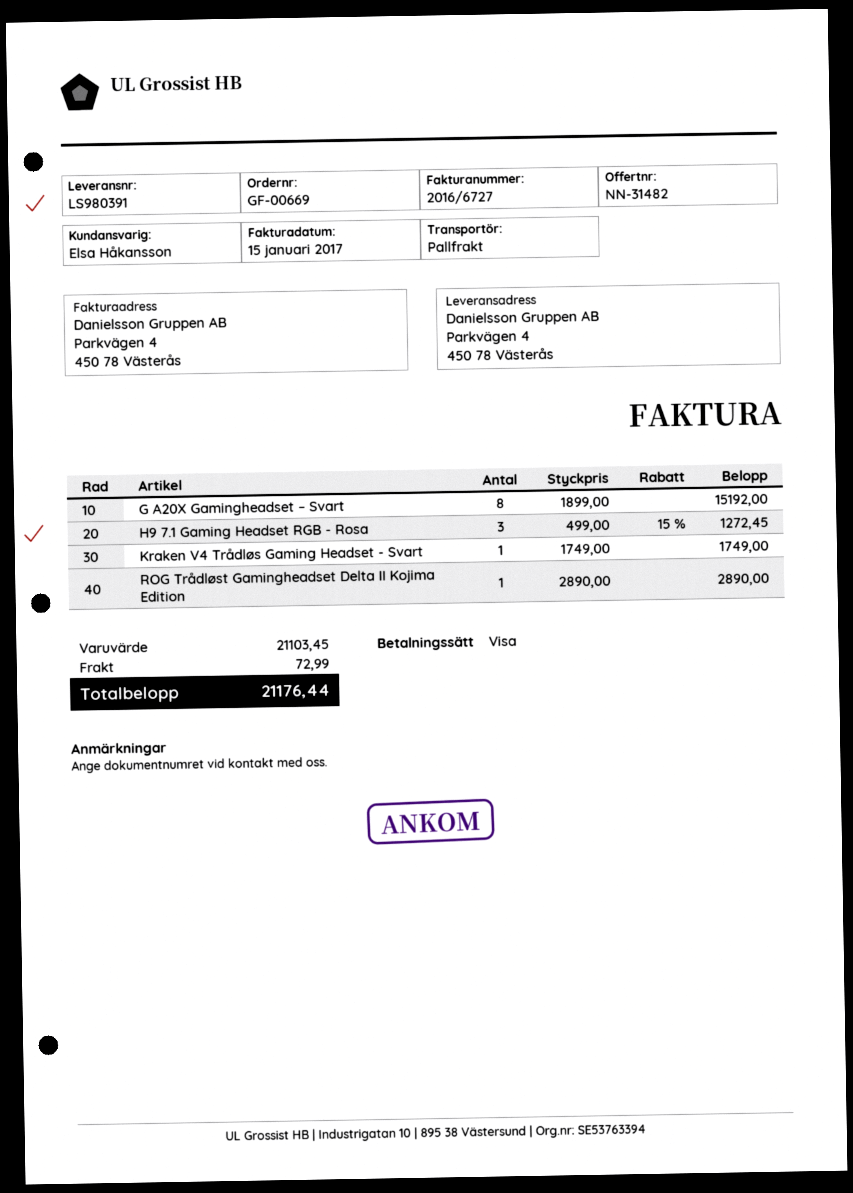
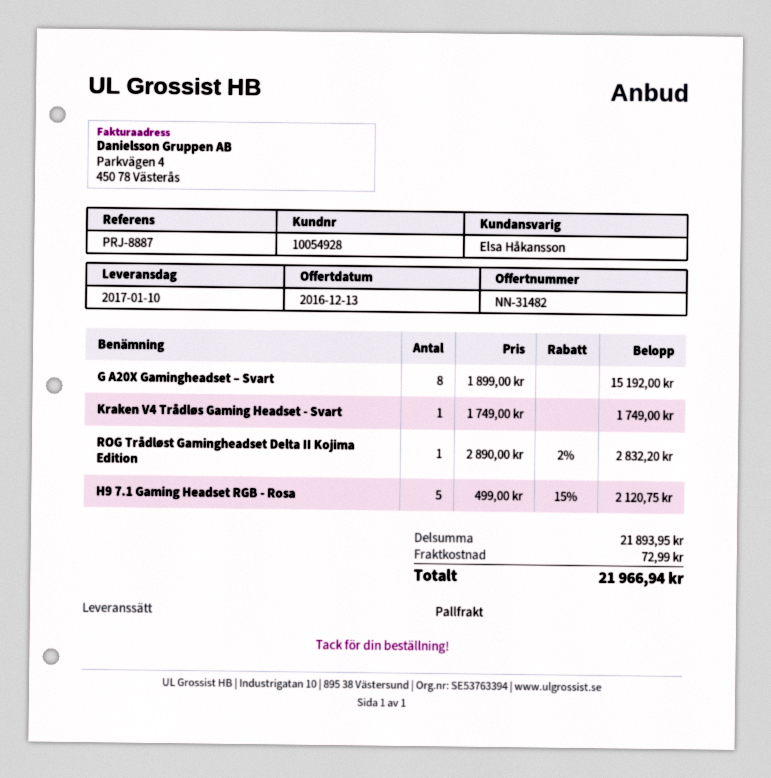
H9 7.1 Gaming Headset RGB - Rosa: 3 x 499.00 - 15% = 1272.45 -> 5 x 499.00 - 15% = 2120.75
ROG Trådløst Gamingheadset Delta II Kojima Edition: 1 x 2890.00 = 2890.00 -> 1 x 2890.00 - 2% = 2832.20
subtotal: 21103.45 -> 21893.95
total: 21176.44 -> 21966.94

